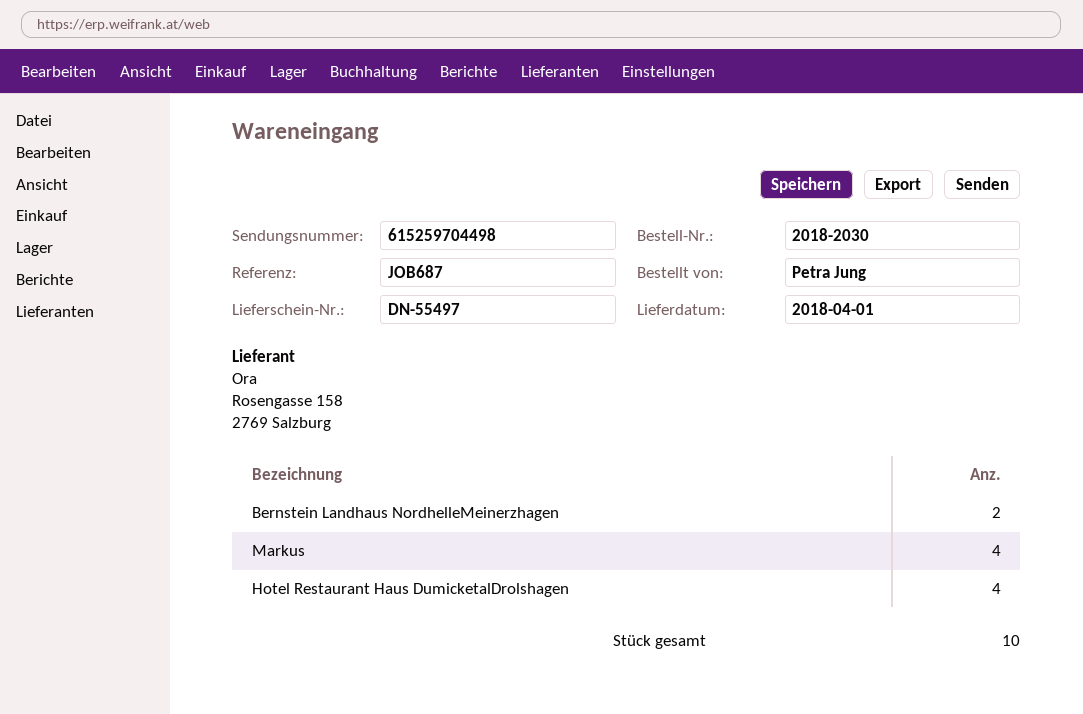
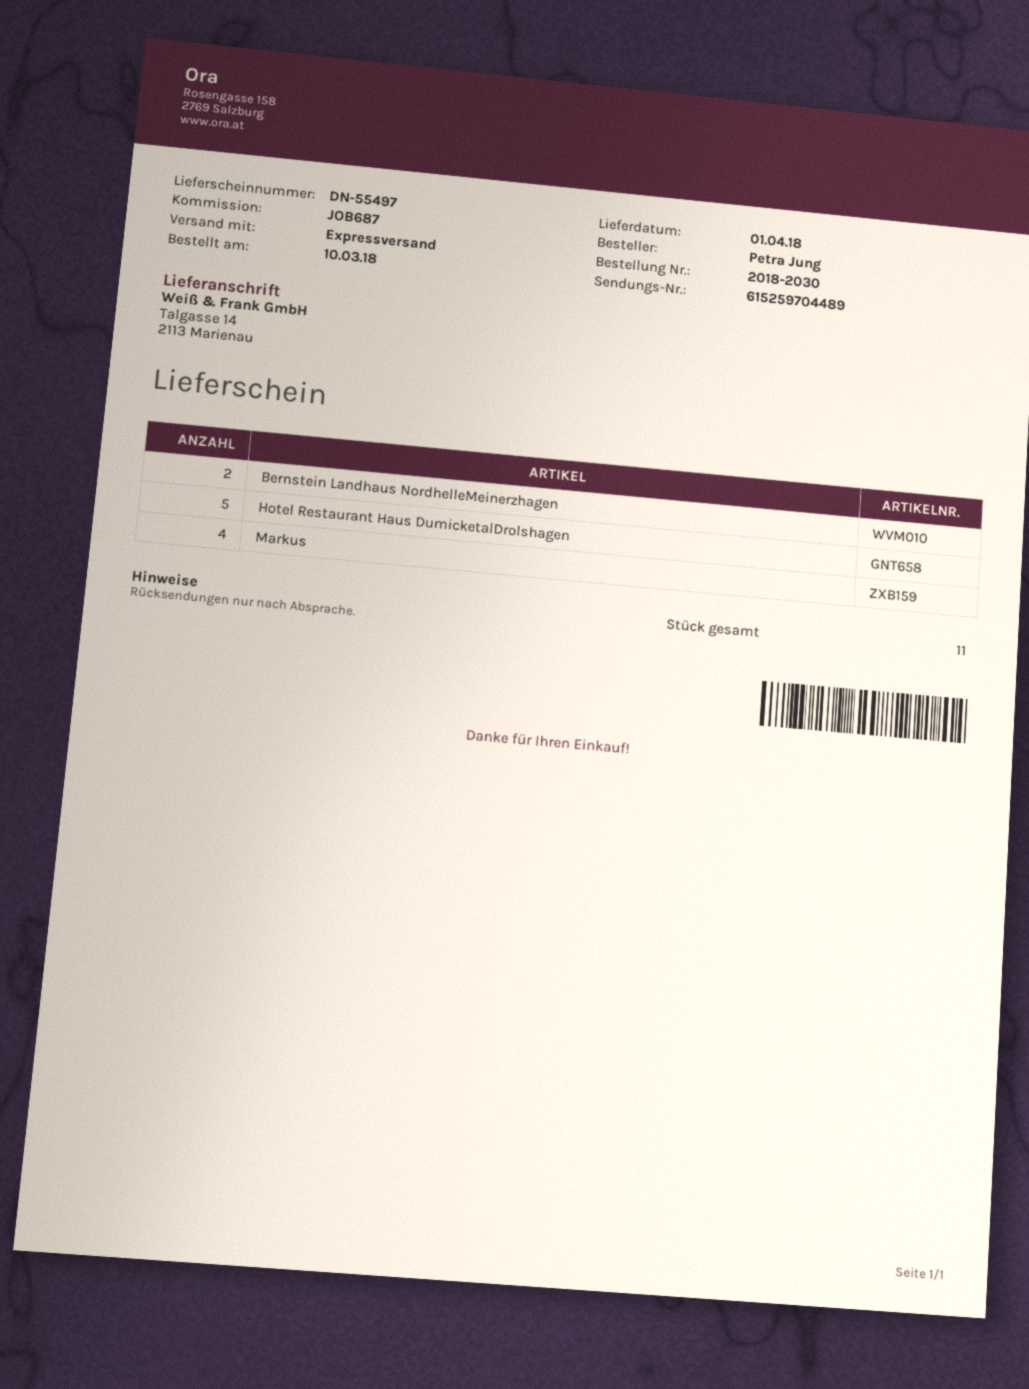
tracking number: 615259704498 -> 615259704489
Hotel Restaurant Haus DumicketalDrolshagen: 4 -> 5
total quantity: 10 -> 11

